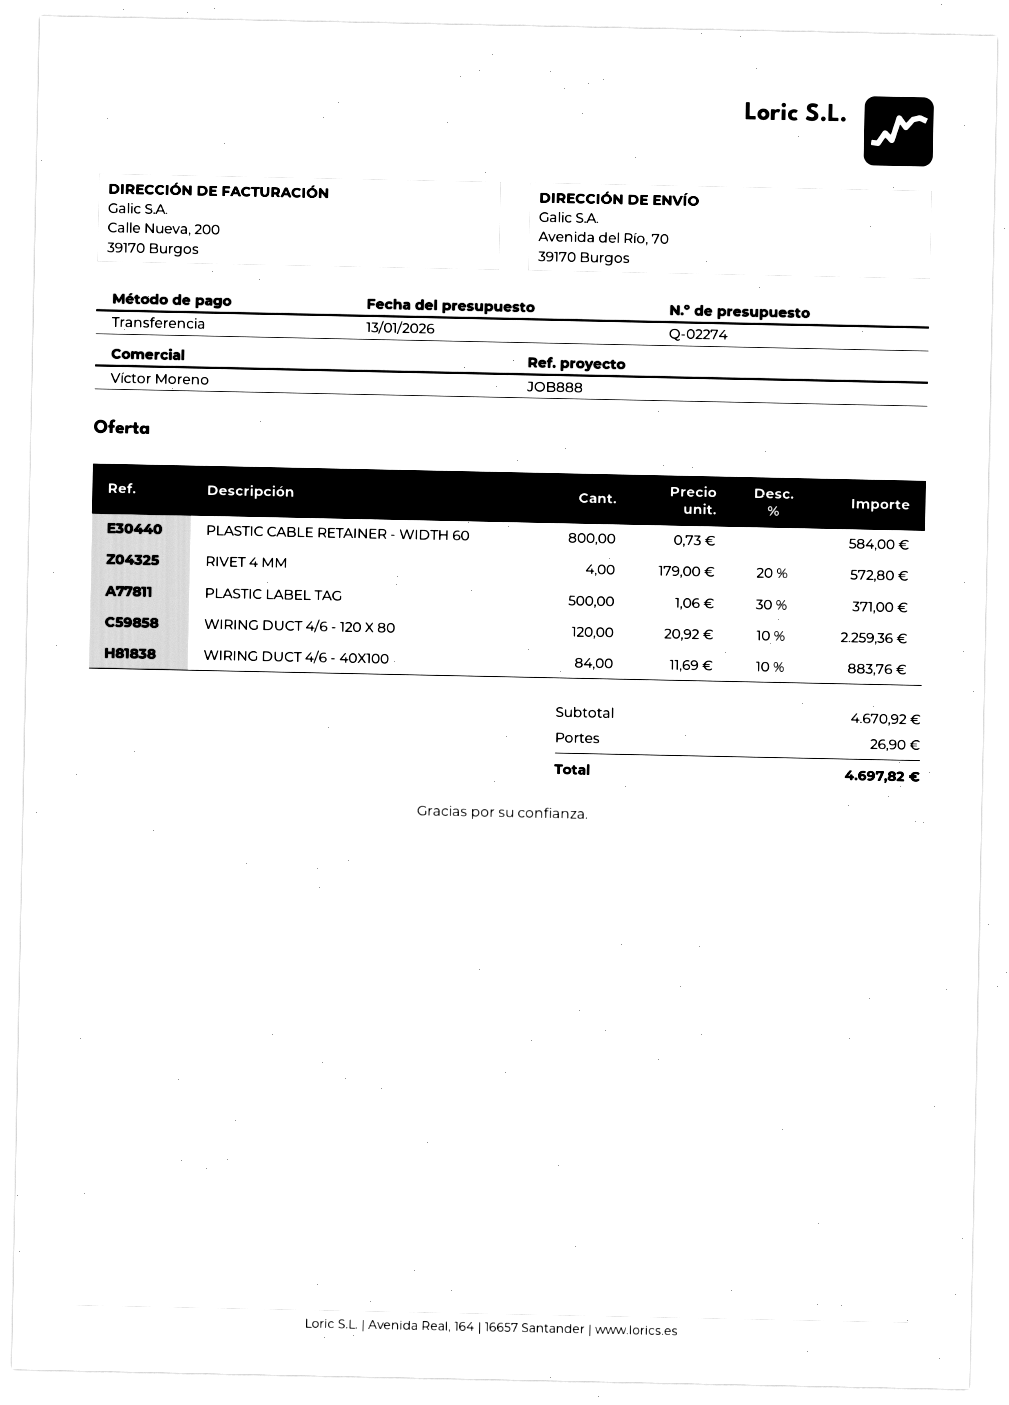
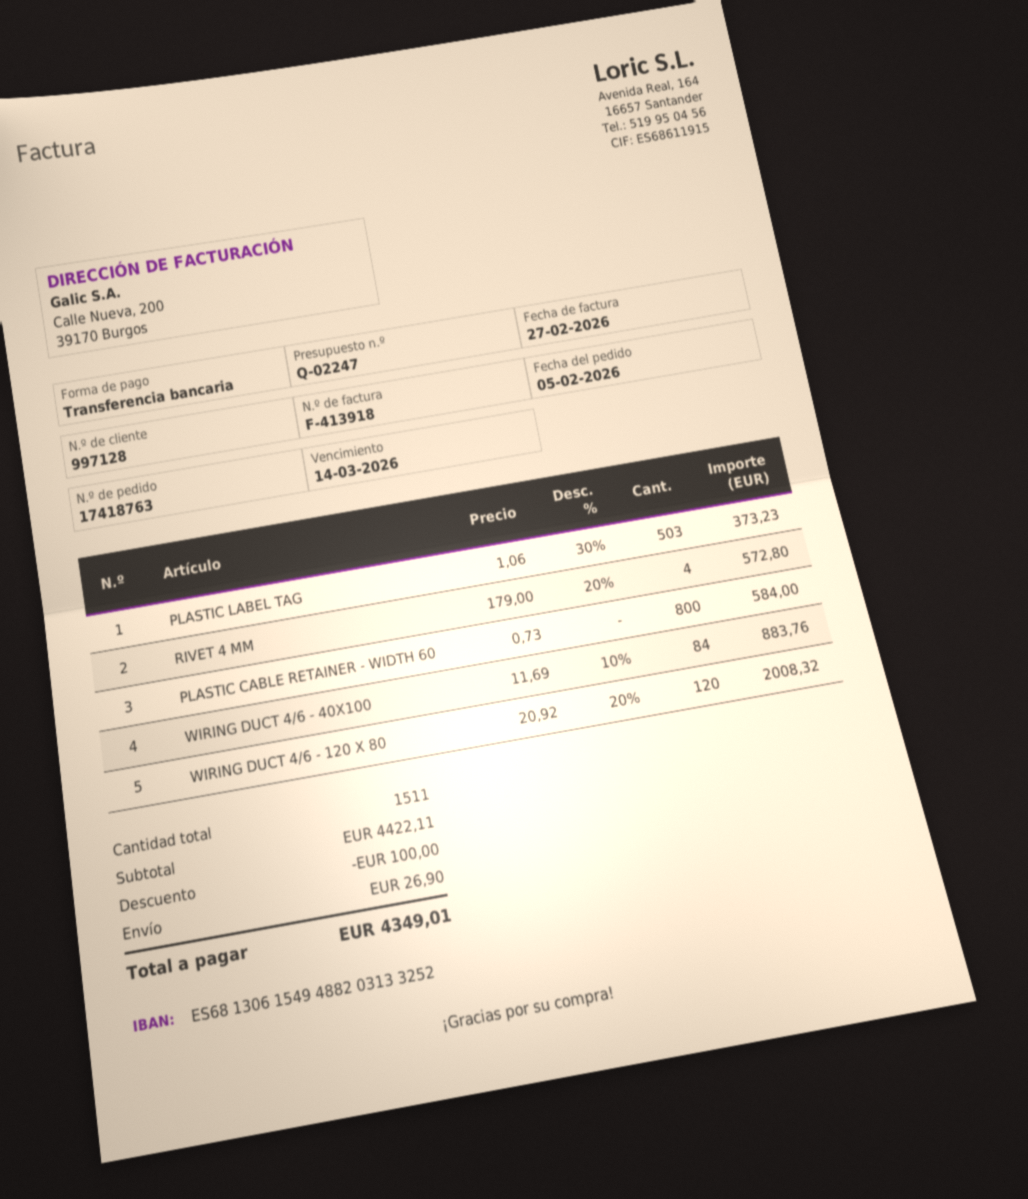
quote number: Q-02274 -> Q-02247
PLASTIC LABEL TAG: 500 x 1.06 - 30% = 371.00 -> 503 x 1.06 - 30% = 373.23
WIRING DUCT 4/6 - 120 X 80: 120 x 20.92 - 10% = 2259.36 -> 120 x 20.92 - 20% = 2008.32
subtotal: 4670.92 -> 4422.11
discount: none -> 100.00
total: 4697.82 -> 4349.01

